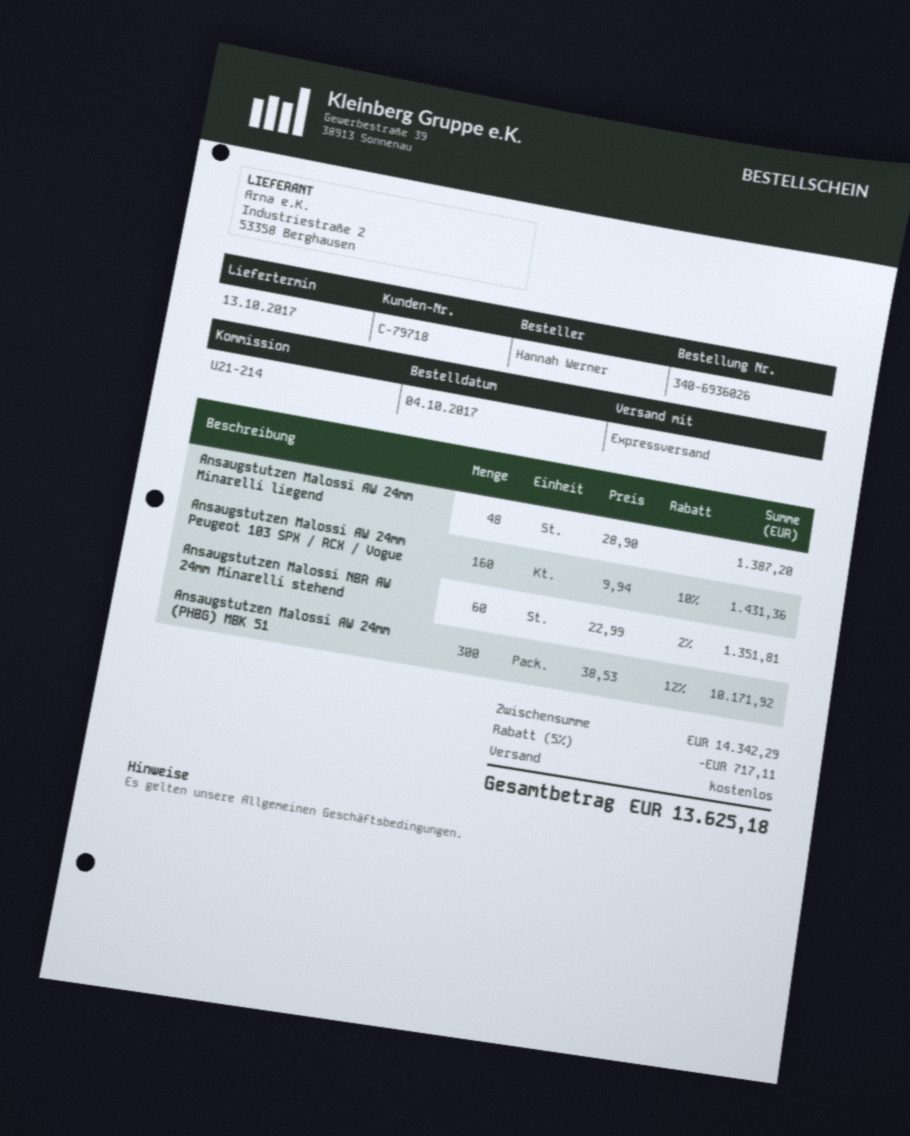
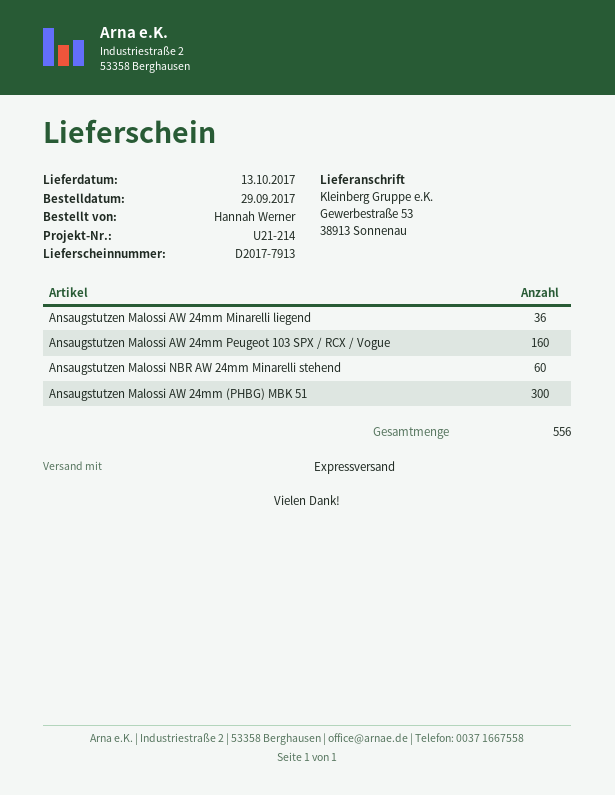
order date: 2017-10-04 -> 2017-09-29
Ansaugstutzen Malossi AW 24mm Minarelli liegend: 48 -> 36

